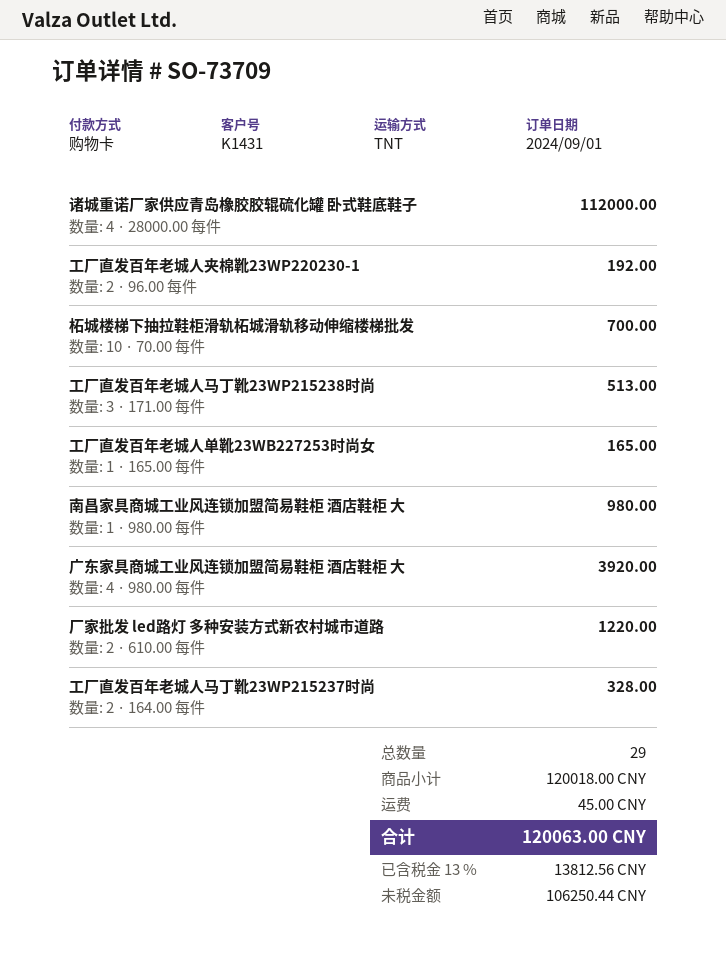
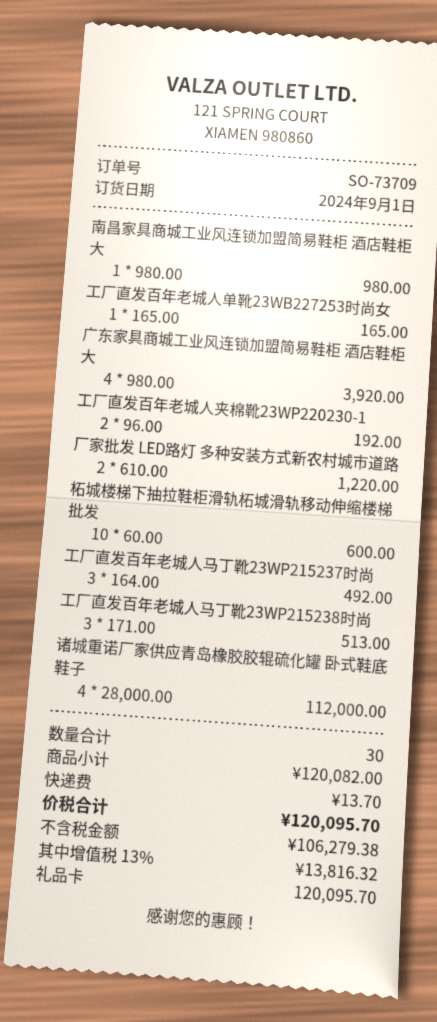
柘城楼梯下抽拉鞋柜滑轨柘城滑轨移动伸缩楼梯批发: 10 x 70.00 = 700.00 -> 10 x 60.00 = 600.00
工厂直发百年老城人马丁靴23WP215237时尚: 2 x 164.00 = 328.00 -> 3 x 164.00 = 492.00
total quantity: 29 -> 30
subtotal: 120018.00 -> 120082.00
shipping: 45.00 -> 13.70
net: 106250.44 -> 106279.38
tax: 13% = 13812.56 -> 13% = 13816.32
total: 120063.00 -> 120095.70

